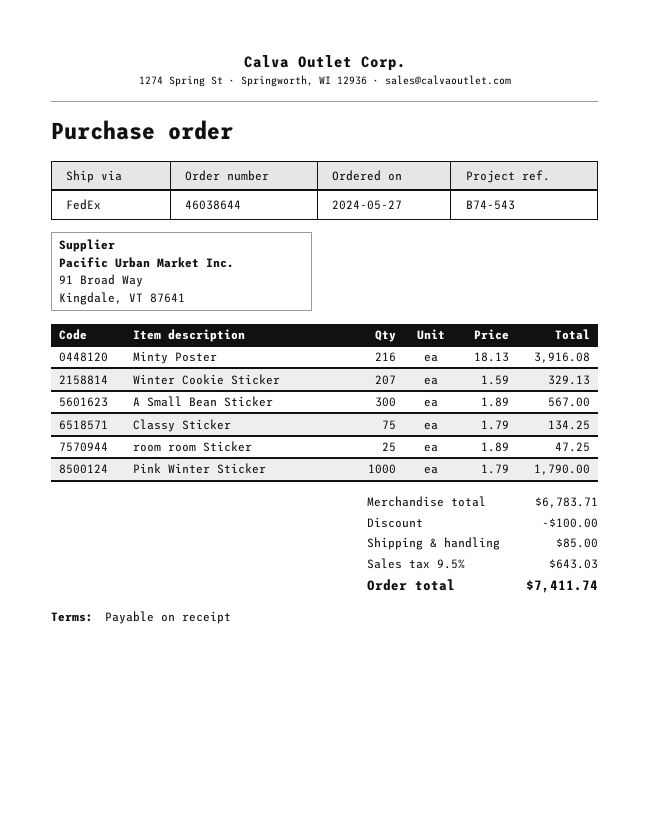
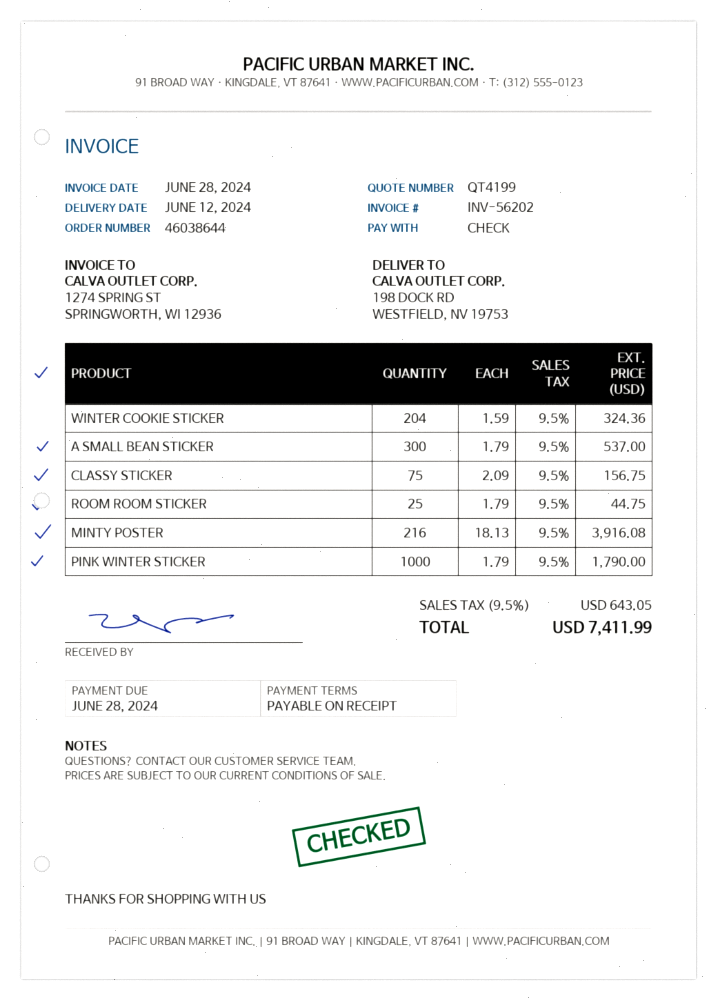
Winter Cookie Sticker: 207 x 1.59 = 329.13 -> 204 x 1.59 = 324.36
A Small Bean Sticker: 300 x 1.89 = 567.00 -> 300 x 1.79 = 537.00
Classy Sticker: 75 x 1.79 = 134.25 -> 75 x 2.09 = 156.75
room room Sticker: 25 x 1.89 = 47.25 -> 25 x 1.79 = 44.75
discount: 100.00 -> none
shipping: 85.00 -> none
tax: 9.5% = 643.03 -> 9.5% = 643.05
total: 7411.74 -> 7411.99

